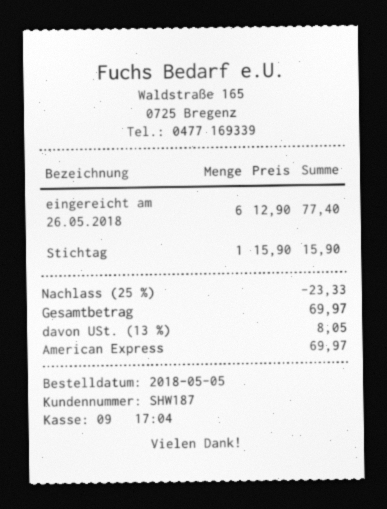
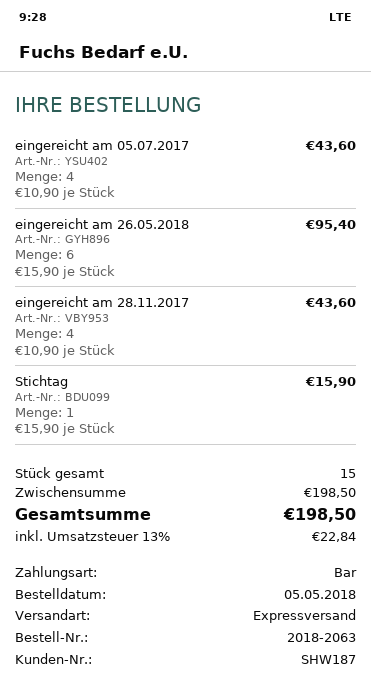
payment method: American Express -> cash
eingereicht am 26.05.2018: 6 x 12.90 = 77.40 -> 6 x 15.90 = 95.40
eingereicht am 05.07.2017: none -> 4 x 10.90 = 43.60
eingereicht am 28.11.2017: none -> 4 x 10.90 = 43.60
discount: 25% = 23.33 -> none
tax: 13% = 8.05 -> 13% = 22.84
total: 69.97 -> 198.50

